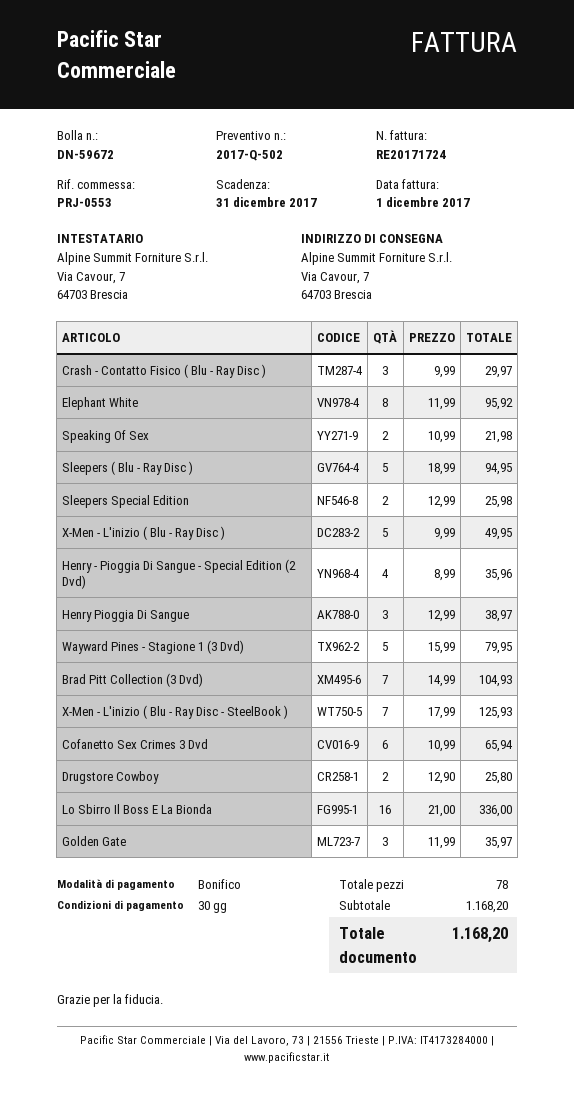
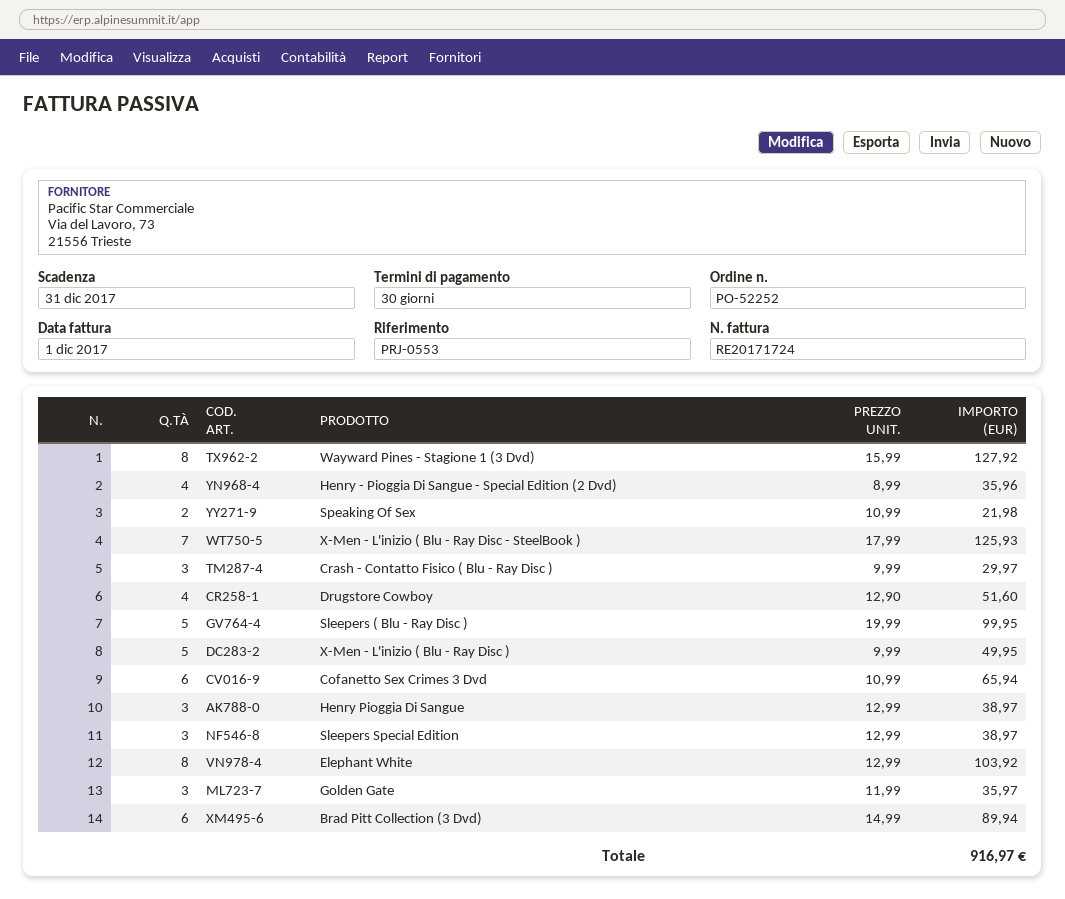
Elephant White: 8 x 11.99 = 95.92 -> 8 x 12.99 = 103.92
Sleepers ( Blu - Ray Disc ): 5 x 18.99 = 94.95 -> 5 x 19.99 = 99.95
Sleepers Special Edition: 2 x 12.99 = 25.98 -> 3 x 12.99 = 38.97
Wayward Pines - Stagione 1 (3 Dvd): 5 x 15.99 = 79.95 -> 8 x 15.99 = 127.92
Brad Pitt Collection (3 Dvd): 7 x 14.99 = 104.93 -> 6 x 14.99 = 89.94
Drugstore Cowboy: 2 x 12.90 = 25.80 -> 4 x 12.90 = 51.60
Lo Sbirro Il Boss E La Bionda: 16 x 21.00 = 336.00 -> none
total: 1168.20 -> 916.97

